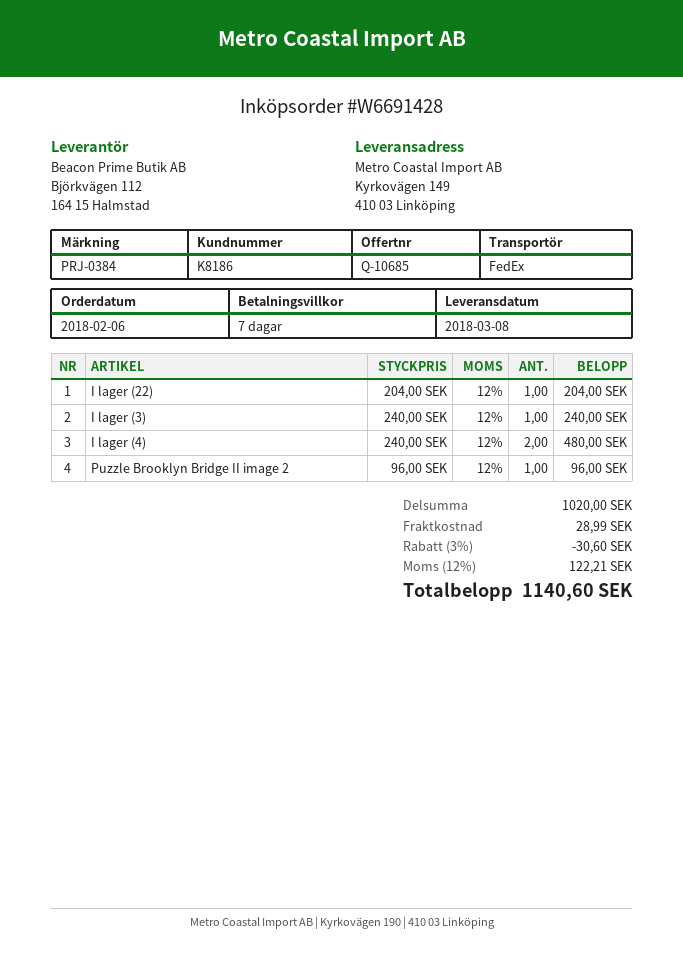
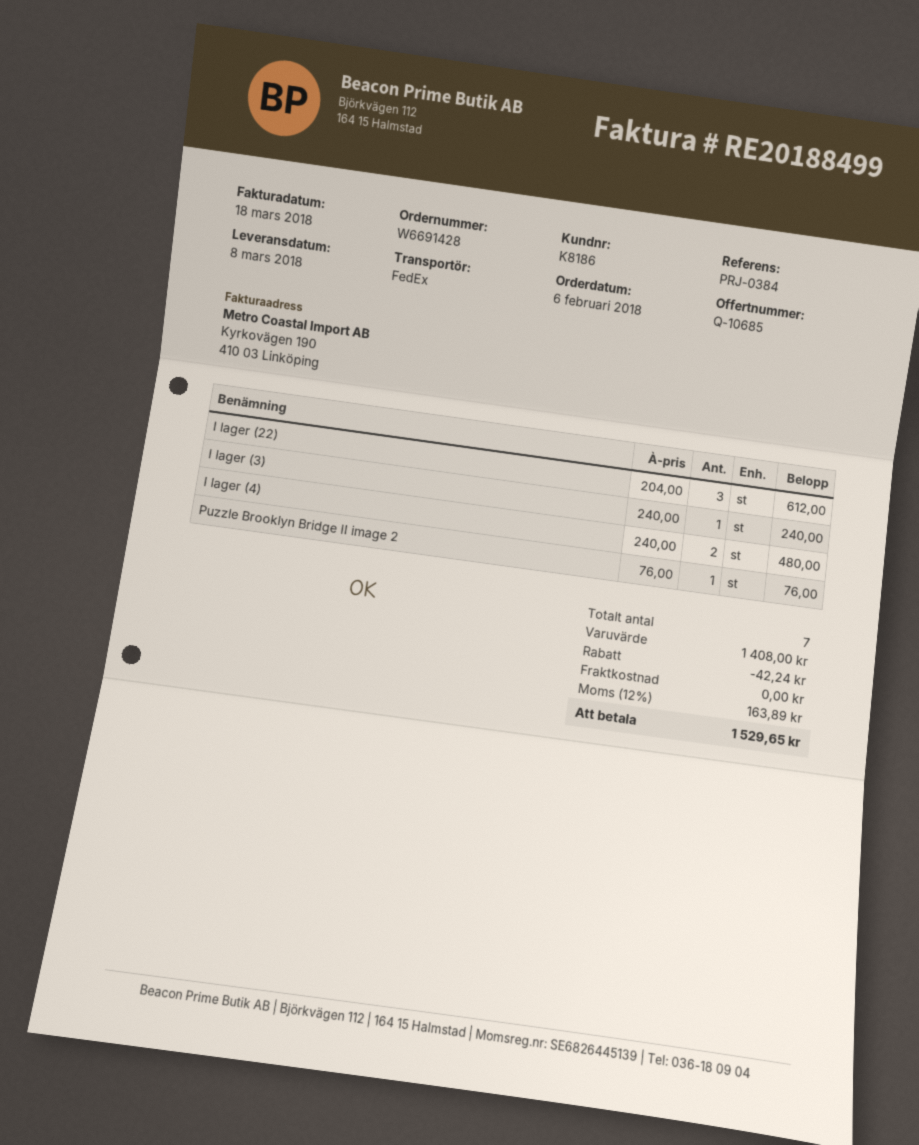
I lager (22): 1 x 204.00 = 204.00 -> 3 x 204.00 = 612.00
Puzzle Brooklyn Bridge II image 2: 1 x 96.00 = 96.00 -> 1 x 76.00 = 76.00
subtotal: 1020.00 -> 1408.00
discount: 30.60 -> 42.24
shipping: 28.99 -> 0.00
tax: 12% = 122.21 -> 12% = 163.89
total: 1140.60 -> 1529.65

